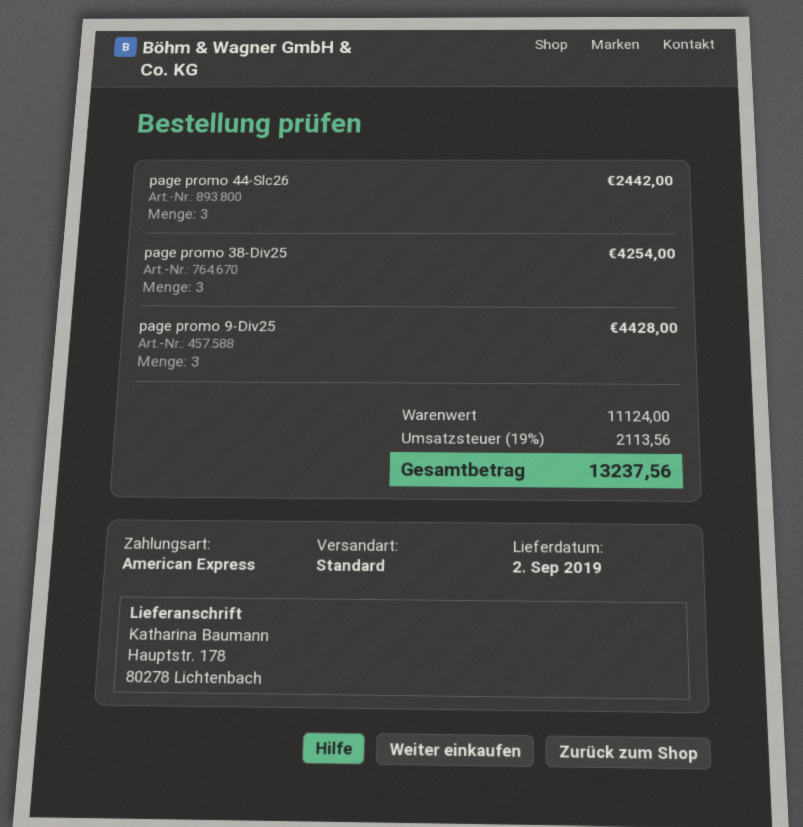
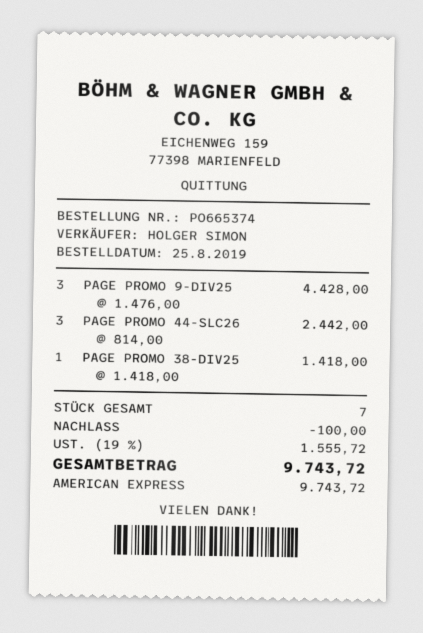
page promo 38-Div25: 3 for 4254.00 -> 1 for 1418.00
discount: none -> 100.00
tax: 19% = 2113.56 -> 19% = 1555.72
total: 13237.56 -> 9743.72

